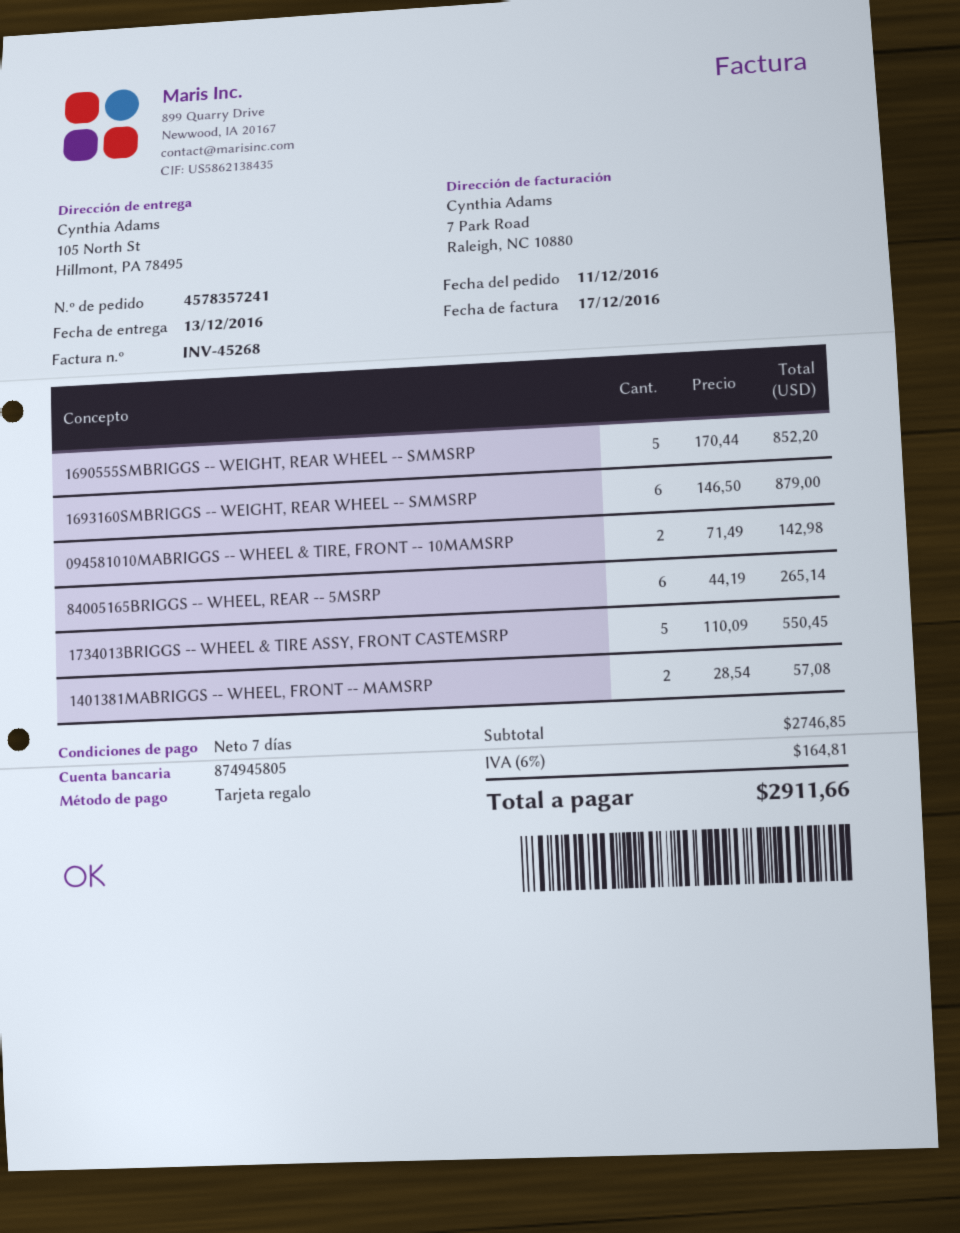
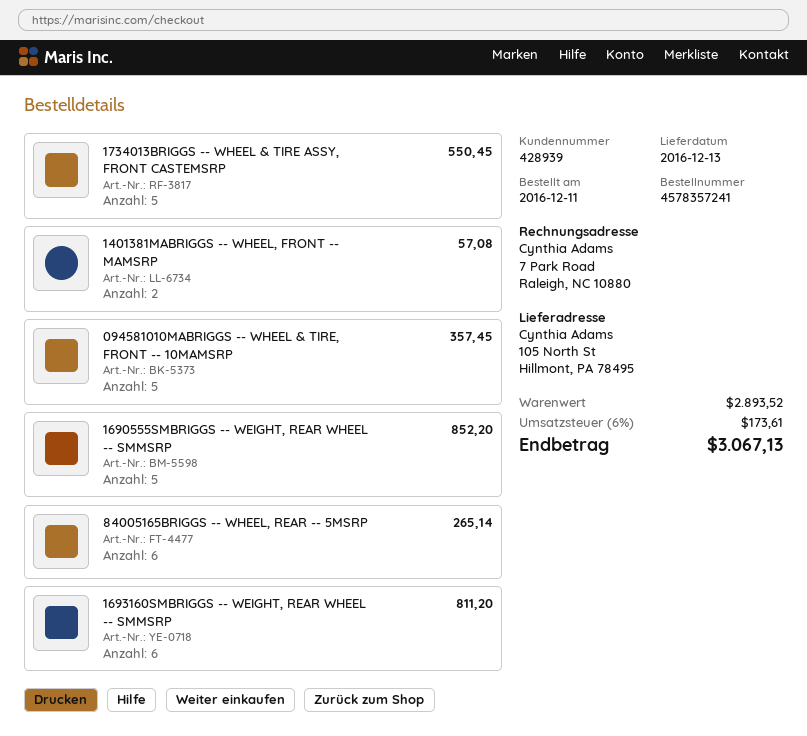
1693160SMBRIGGS -- WEIGHT, REAR WHEEL -- SMMSRP: 6 for 879.00 -> 6 for 811.20
094581010MABRIGGS -- WHEEL & TIRE, FRONT -- 10MAMSRP: 2 for 142.98 -> 5 for 357.45
subtotal: 2746.85 -> 2893.52
tax: 6% = 164.81 -> 6% = 173.61
total: 2911.66 -> 3067.13

